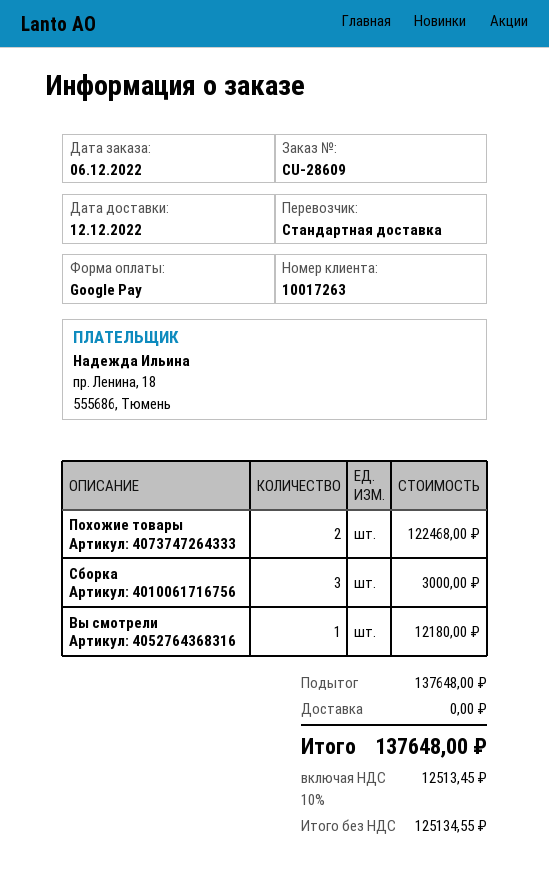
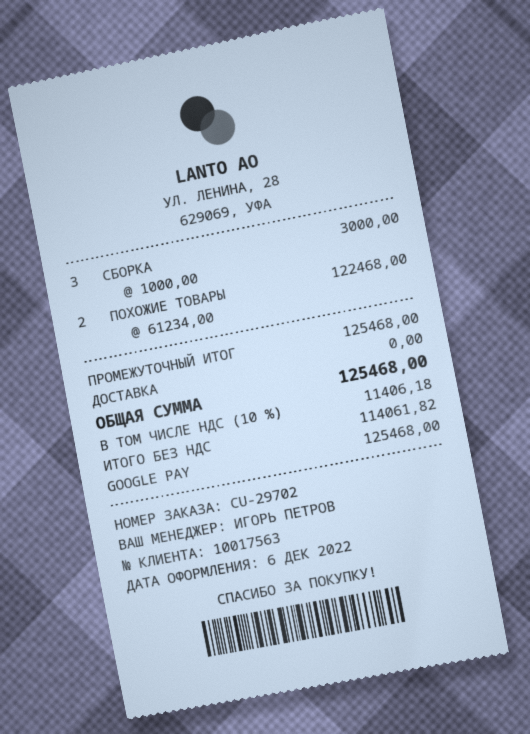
order number: CU-28609 -> CU-29702
customer number: 10017263 -> 10017563
Вы смотрели: 1 for 12180.00 -> none
subtotal: 137648.00 -> 125468.00
net: 125134.55 -> 114061.82
tax: 10% = 12513.45 -> 10% = 11406.18
total: 137648.00 -> 125468.00

